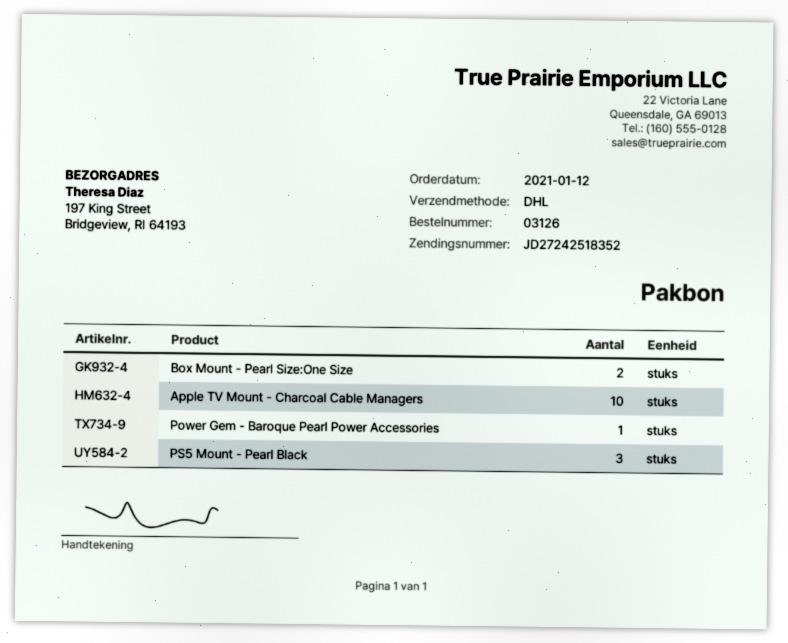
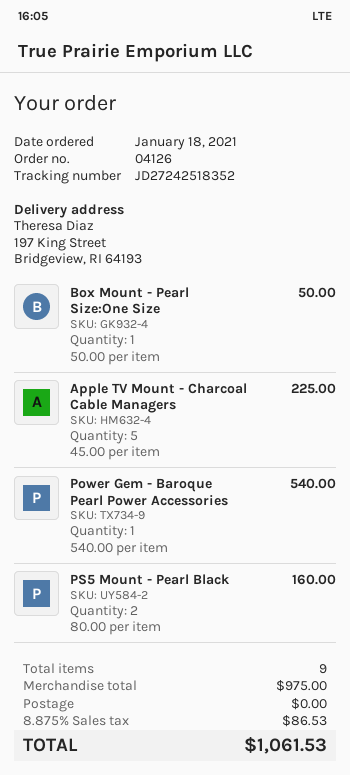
order number: 03126 -> 04126
order date: 2021-01-12 -> 2021-01-18
Box Mount - Pearl Size:One Size: 2 -> 1
Apple TV Mount - Charcoal Cable Managers: 10 -> 5
PS5 Mount - Pearl Black: 3 -> 2

